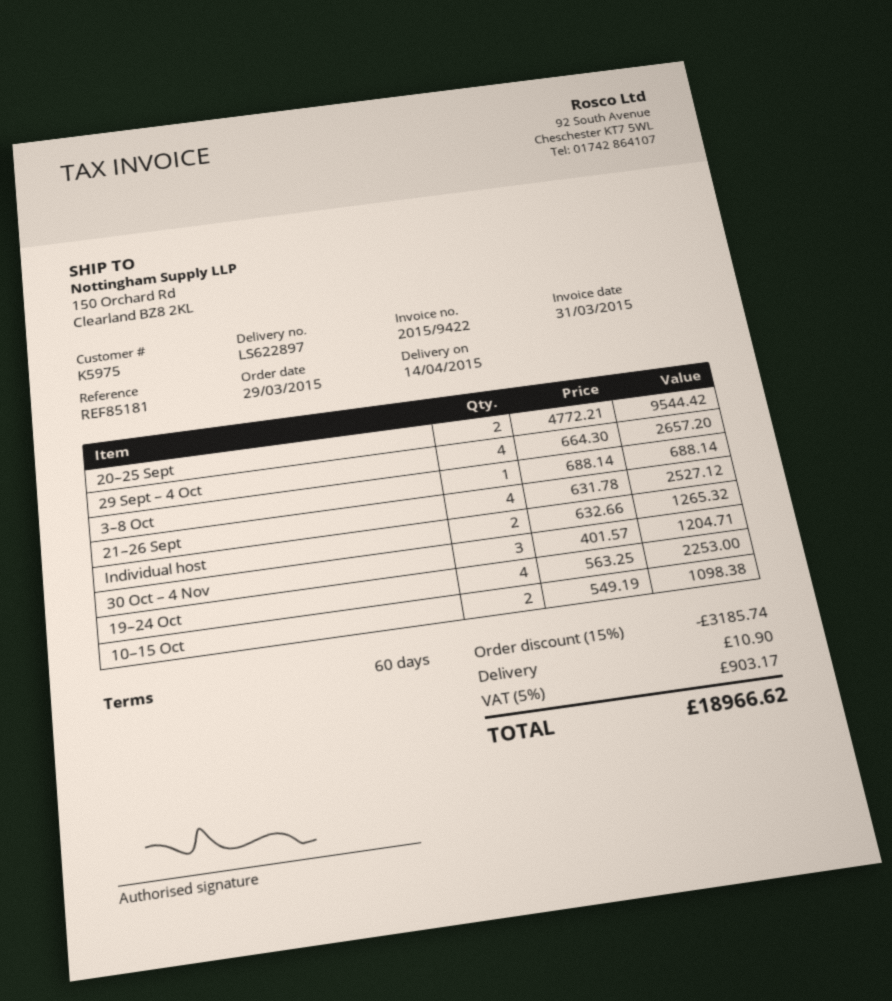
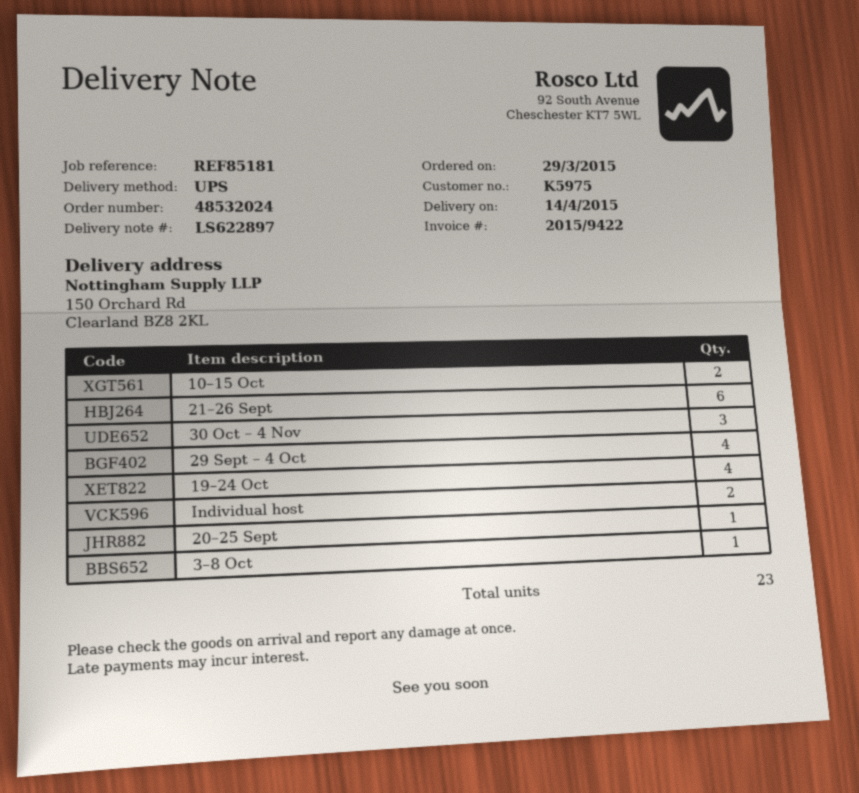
20–25 Sept: 2 -> 1
21–26 Sept: 4 -> 6

